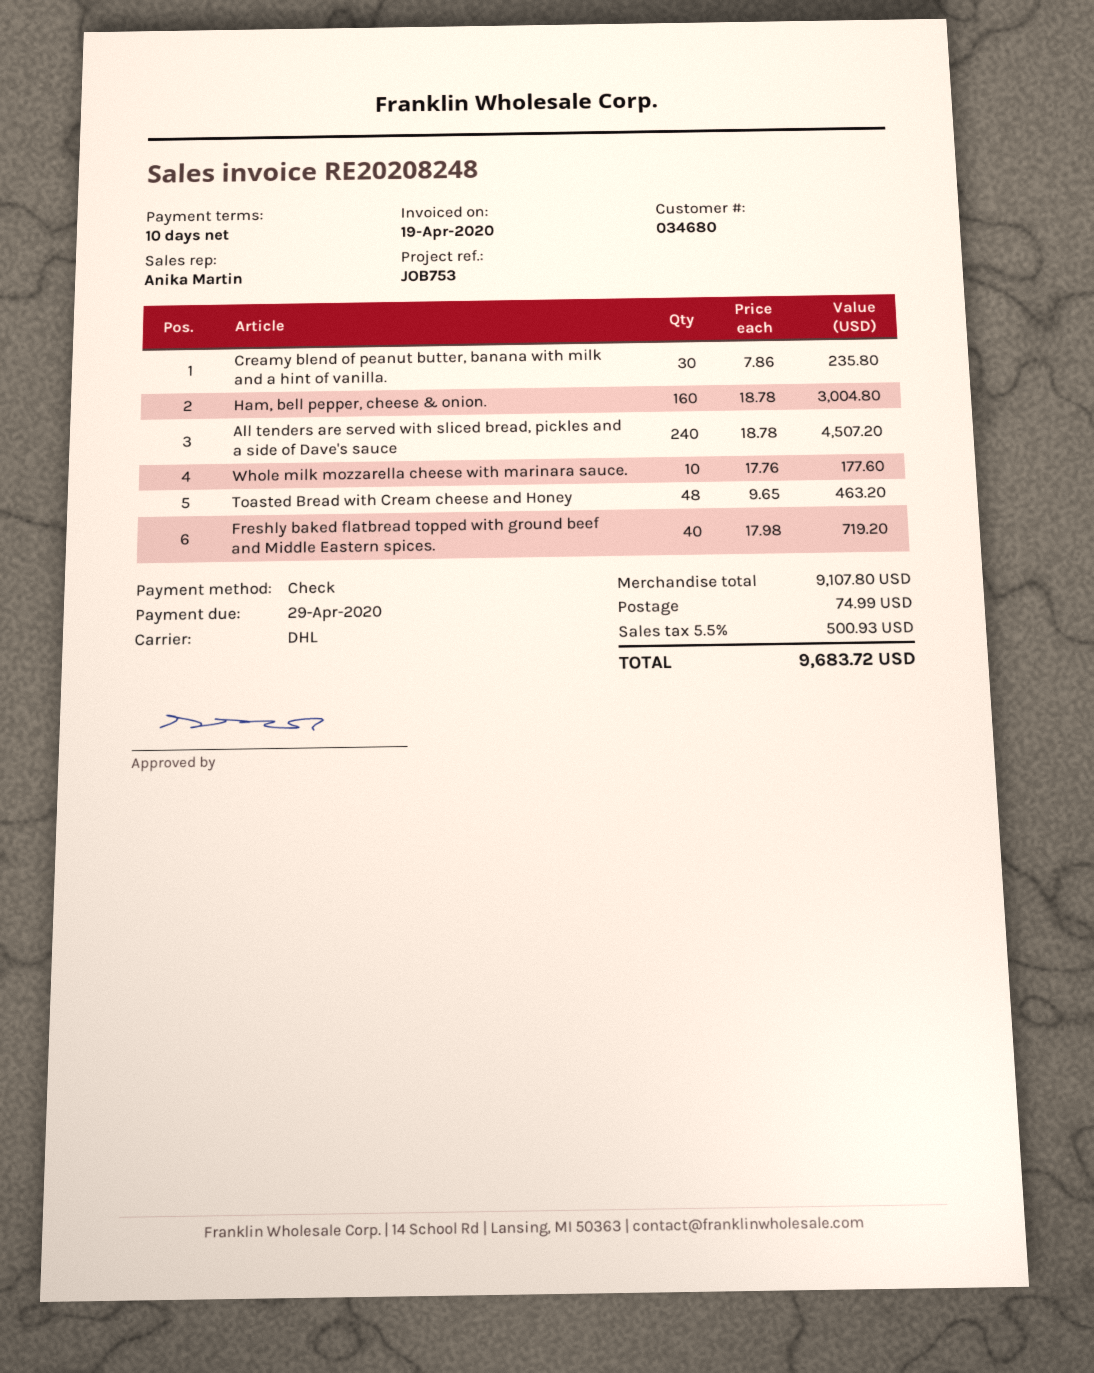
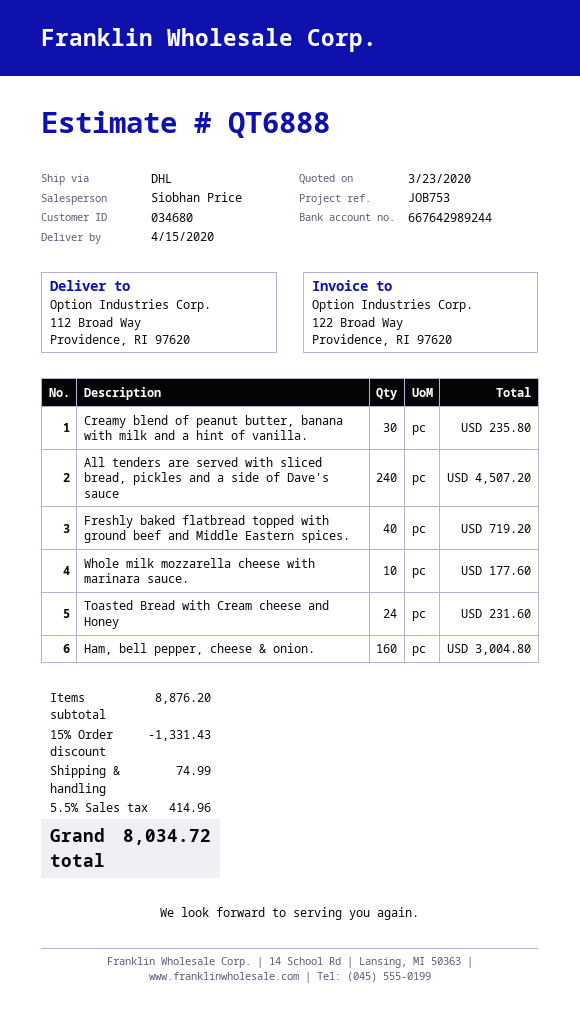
sales rep: Anika Martin -> Siobhan Price
Toasted Bread with Cream cheese and Honey: 48 for 463.20 -> 24 for 231.60
subtotal: 9107.80 -> 8876.20
discount: none -> 15% = 1331.43
tax: 5.5% = 500.93 -> 5.5% = 414.96
total: 9683.72 -> 8034.72

